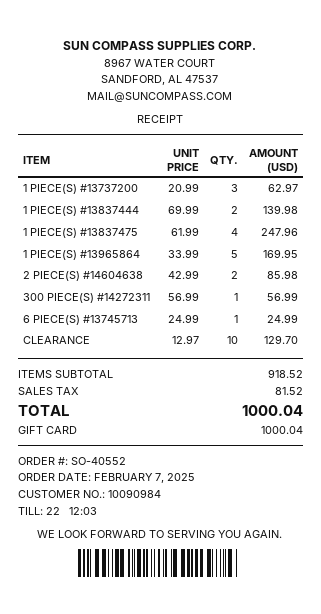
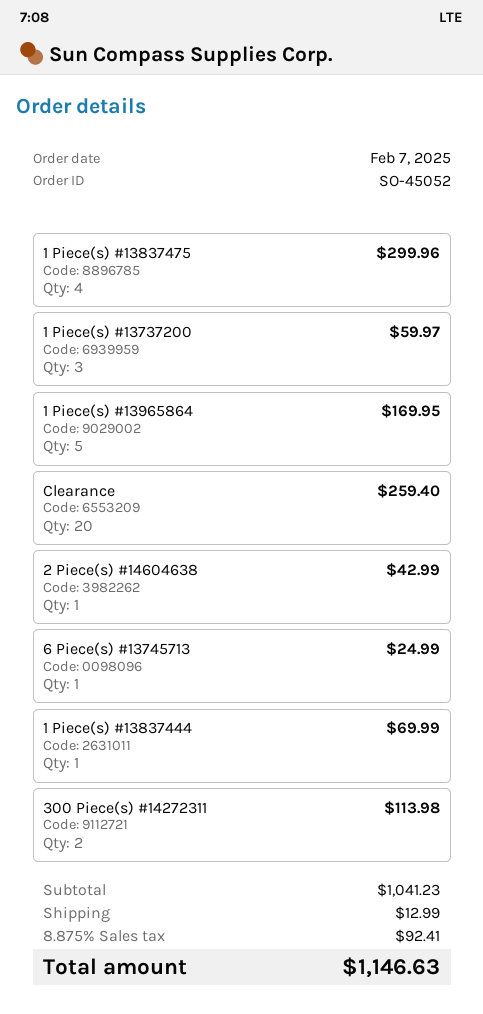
order number: SO-40552 -> SO-45052
1 PIECE(S) #13737200: 3 for 62.97 -> 3 for 59.97
1 PIECE(S) #13837444: 2 for 139.98 -> 1 for 69.99
1 PIECE(S) #13837475: 4 for 247.96 -> 4 for 299.96
2 PIECE(S) #14604638: 2 for 85.98 -> 1 for 42.99
300 PIECE(S) #14272311: 1 for 56.99 -> 2 for 113.98
CLEARANCE: 10 for 129.70 -> 20 for 259.40
subtotal: 918.52 -> 1041.23
shipping: none -> 12.99
tax: 81.52 -> 92.41
total: 1000.04 -> 1146.63

